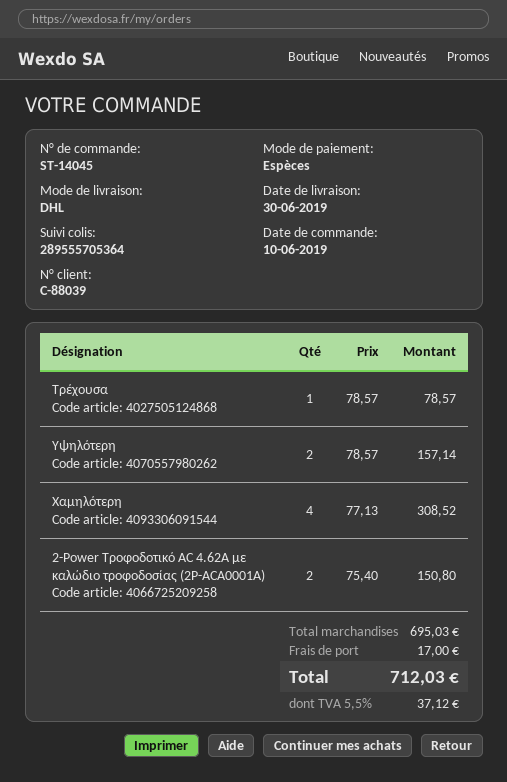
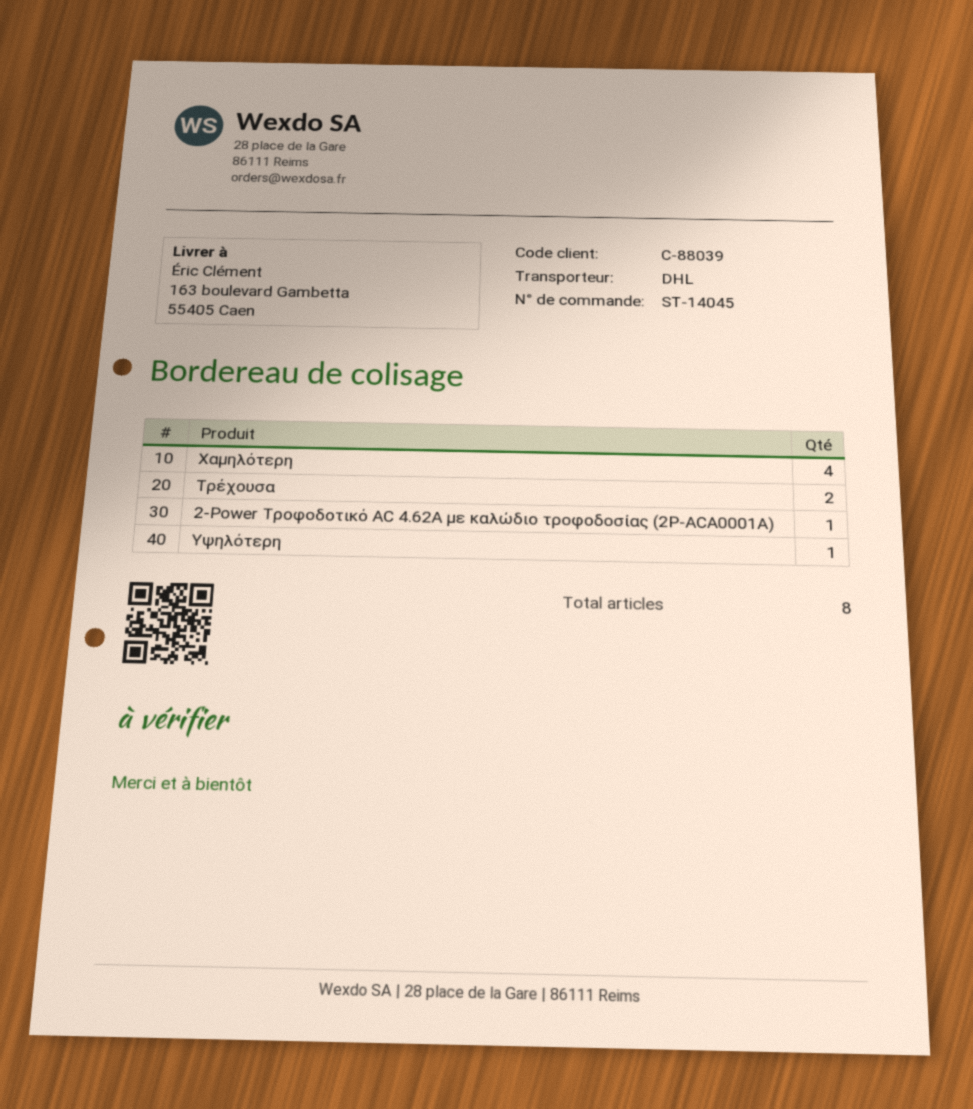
Τρέχουσα: 1 -> 2
Υψηλότερη: 2 -> 1
2-Power Τροφοδοτικό AC 4.62A με καλώδιο τροφοδοσίας (2P-ACA0001A): 2 -> 1

